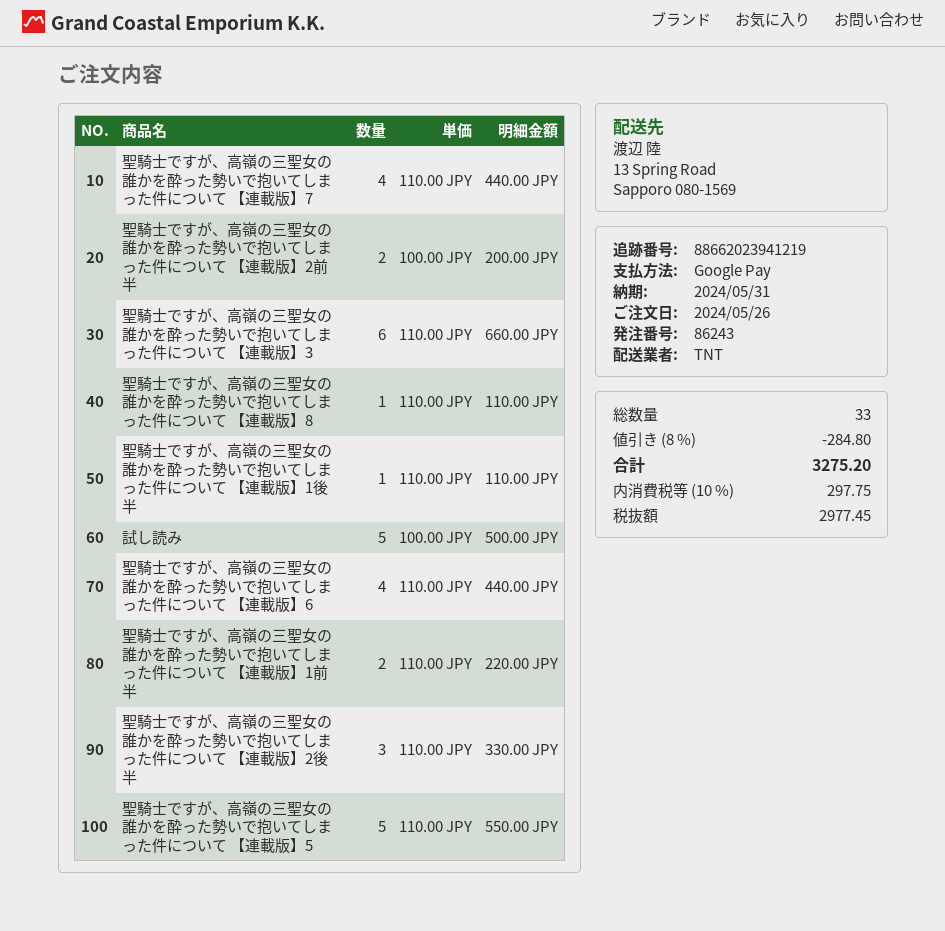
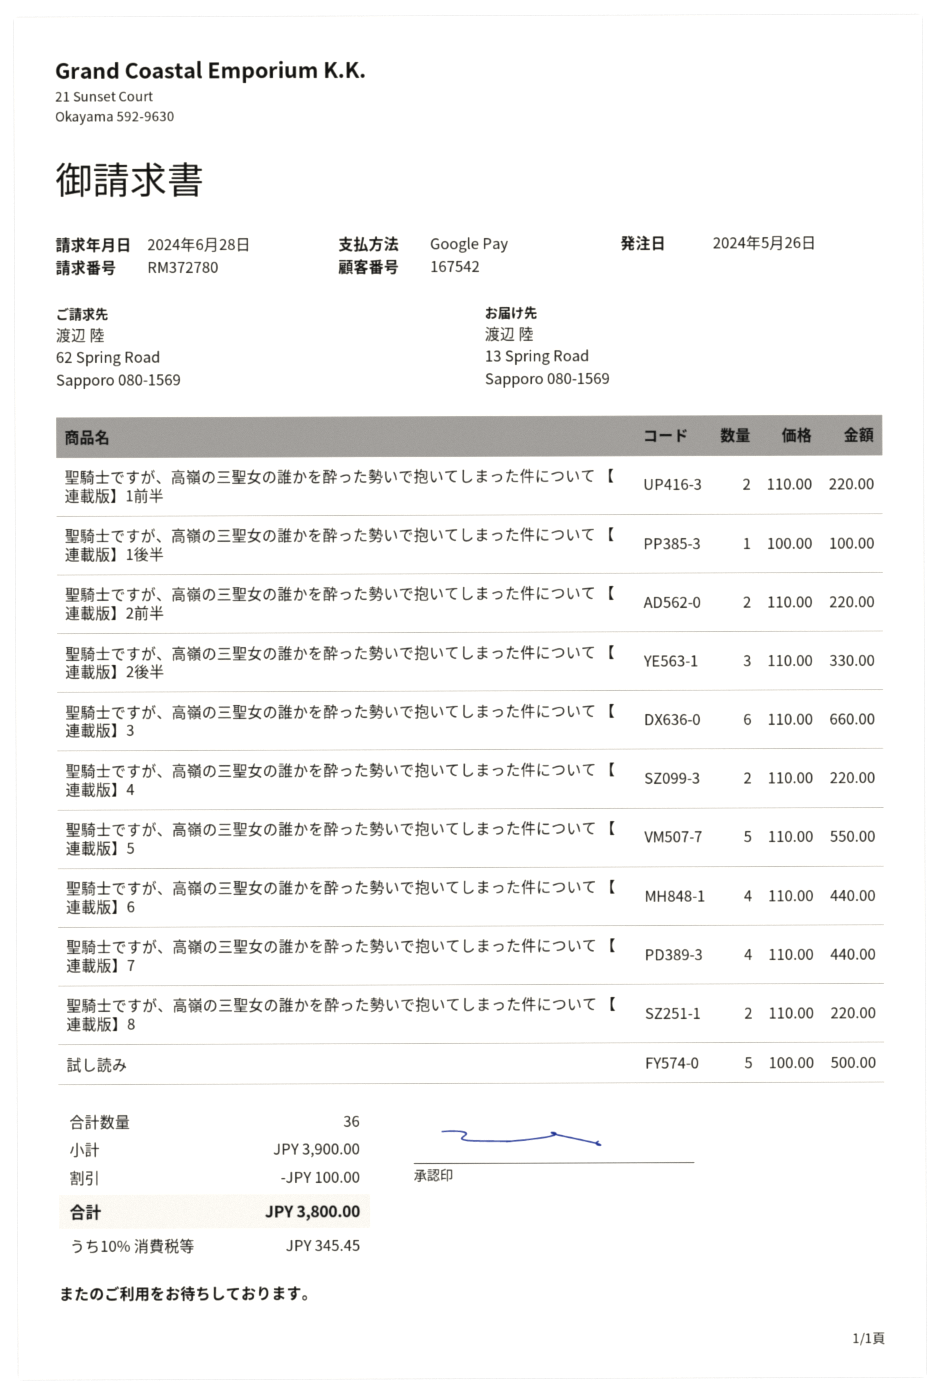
聖騎士ですが、高嶺の三聖女の誰かを酔った勢いで抱いてしまった件について 【連載版】2前半: 2 x 100.00 = 200.00 -> 2 x 110.00 = 220.00
聖騎士ですが、高嶺の三聖女の誰かを酔った勢いで抱いてしまった件について 【連載版】8: 1 x 110.00 = 110.00 -> 2 x 110.00 = 220.00
聖騎士ですが、高嶺の三聖女の誰かを酔った勢いで抱いてしまった件について 【連載版】1後半: 1 x 110.00 = 110.00 -> 1 x 100.00 = 100.00
聖騎士ですが、高嶺の三聖女の誰かを酔った勢いで抱いてしまった件について 【連載版】4: none -> 2 x 110.00 = 220.00
total quantity: 33 -> 36
discount: 284.80 -> 100.00
tax: 10% = 297.75 -> 10% = 345.45
total: 3275.20 -> 3800.00

